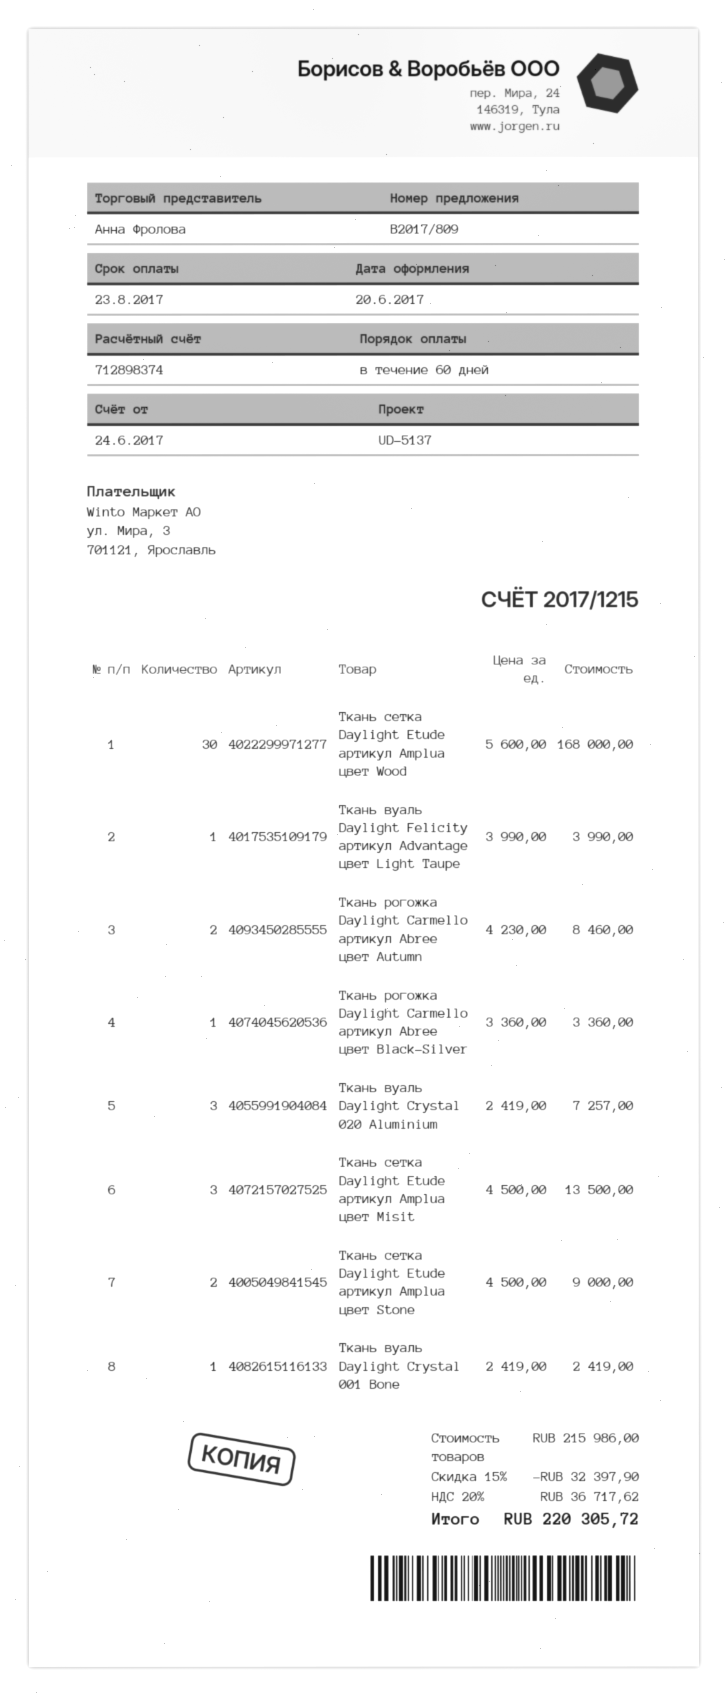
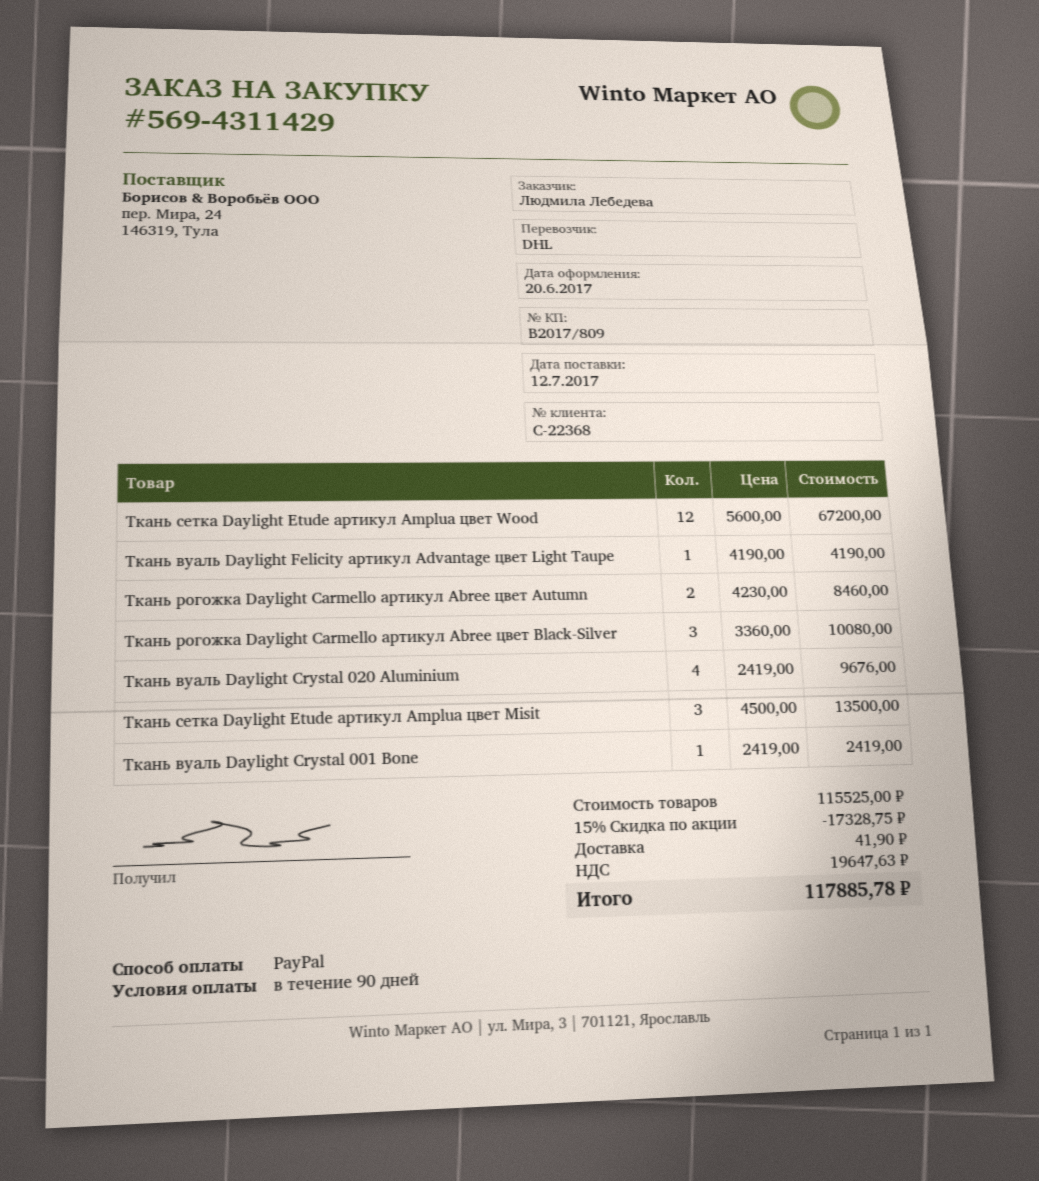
payment terms: 60 days -> 90 days
Ткань сетка Daylight Etude артикул Amplua цвет Wood: 30 x 5600.00 = 168000.00 -> 12 x 5600.00 = 67200.00
Ткань вуаль Daylight Felicity артикул Advantage цвет Light Taupe: 1 x 3990.00 = 3990.00 -> 1 x 4190.00 = 4190.00
Ткань рогожка Daylight Carmello артикул Abree цвет Black-Silver: 1 x 3360.00 = 3360.00 -> 3 x 3360.00 = 10080.00
Ткань вуаль Daylight Crystal 020 Aluminium: 3 x 2419.00 = 7257.00 -> 4 x 2419.00 = 9676.00
Ткань сетка Daylight Etude артикул Amplua цвет Stone: 2 x 4500.00 = 9000.00 -> none
subtotal: 215986.00 -> 115525.00
discount: 15% = 32397.90 -> 15% = 17328.75
shipping: none -> 41.90
tax: 36717.62 -> 19647.63
total: 220305.72 -> 117885.78

